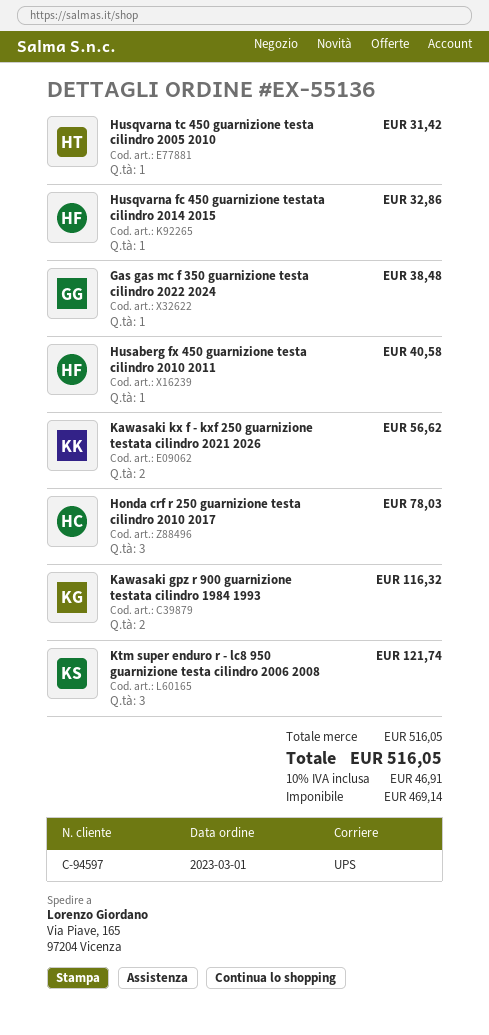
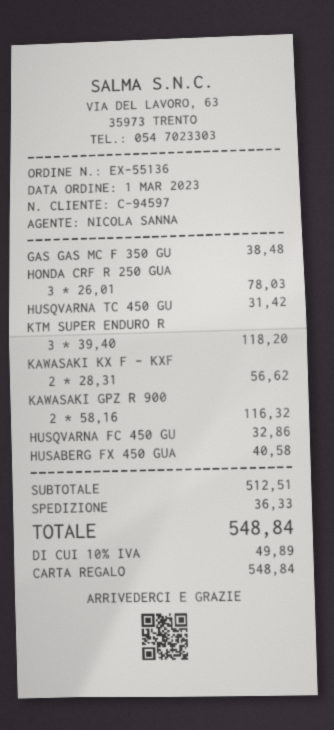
Ktm super enduro r - lc8 950 guarnizione testa cilindro 2006 2008: 3 for 121.74 -> 3 for 118.20
subtotal: 516.05 -> 512.51
shipping: none -> 36.33
tax: 10% = 46.91 -> 10% = 49.89
total: 516.05 -> 548.84

